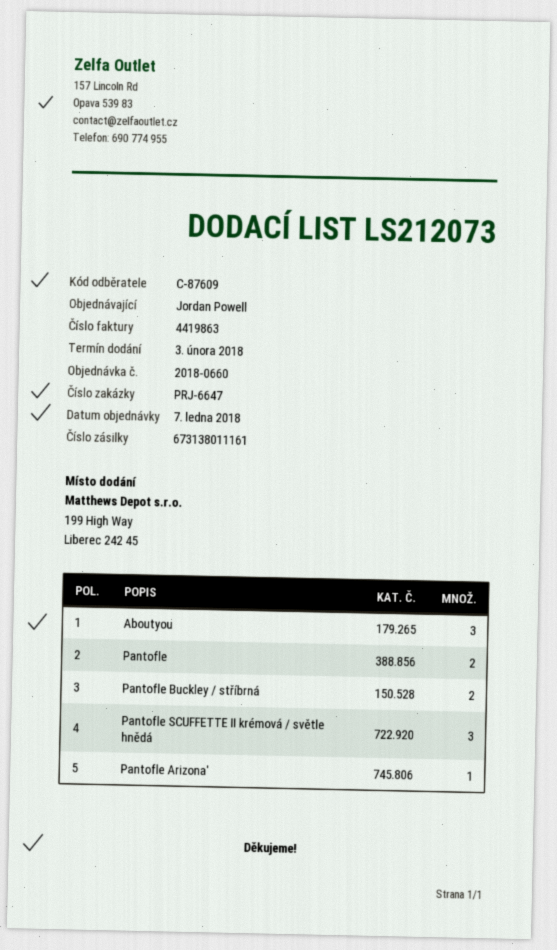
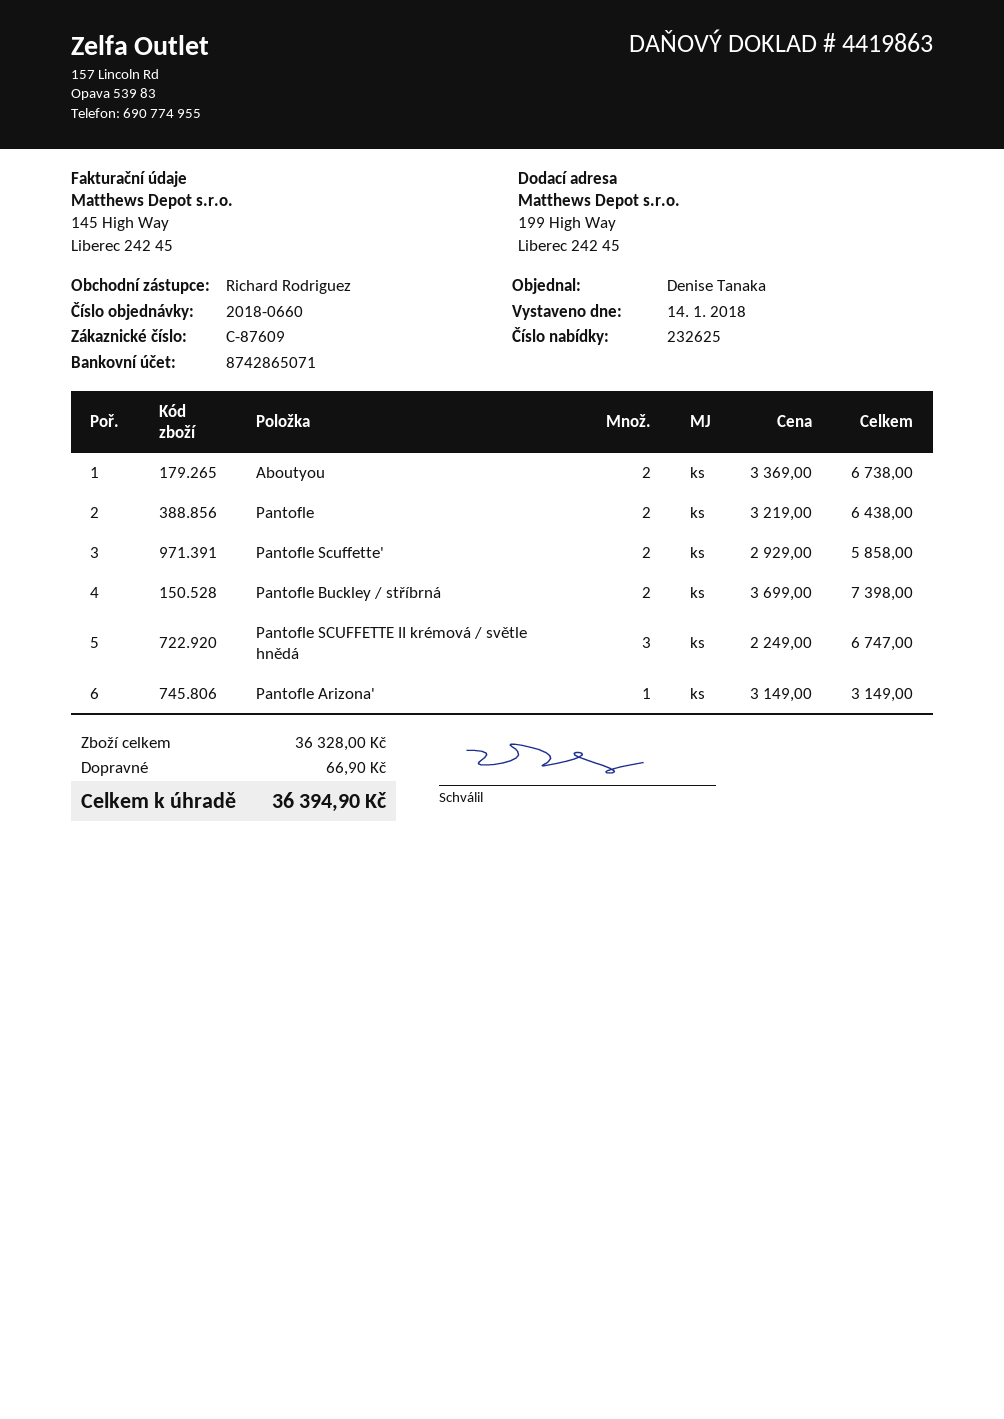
ordered by: Jordan Powell -> Denise Tanaka
Aboutyou: 3 -> 2
Pantofle Scuffette': none -> 2

